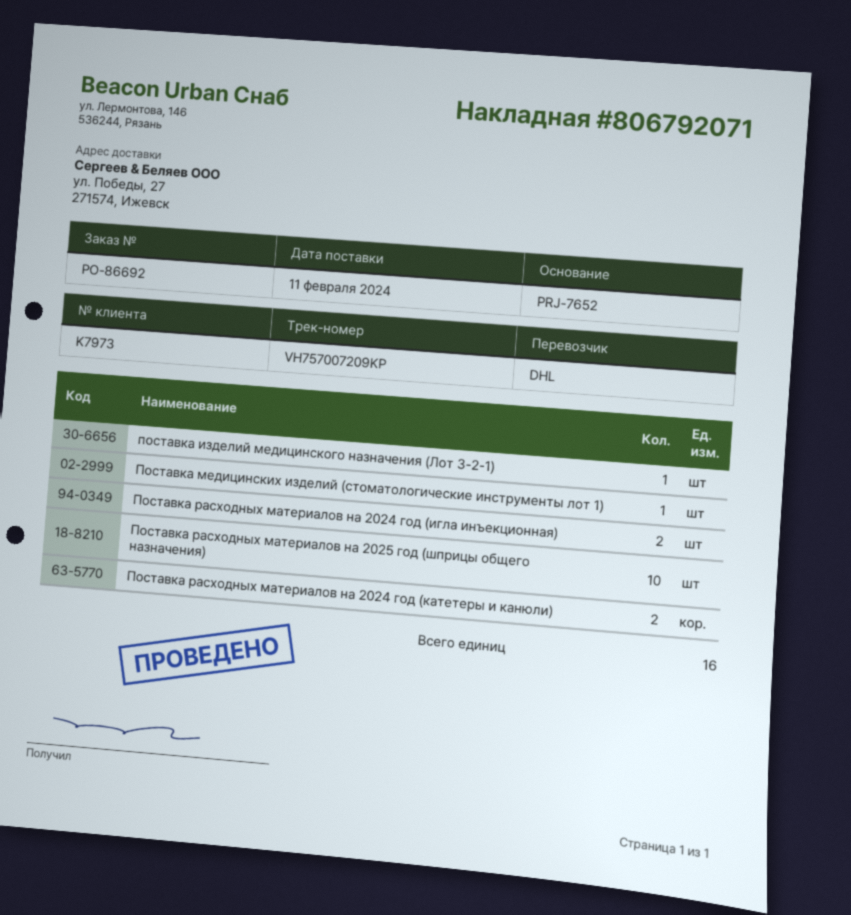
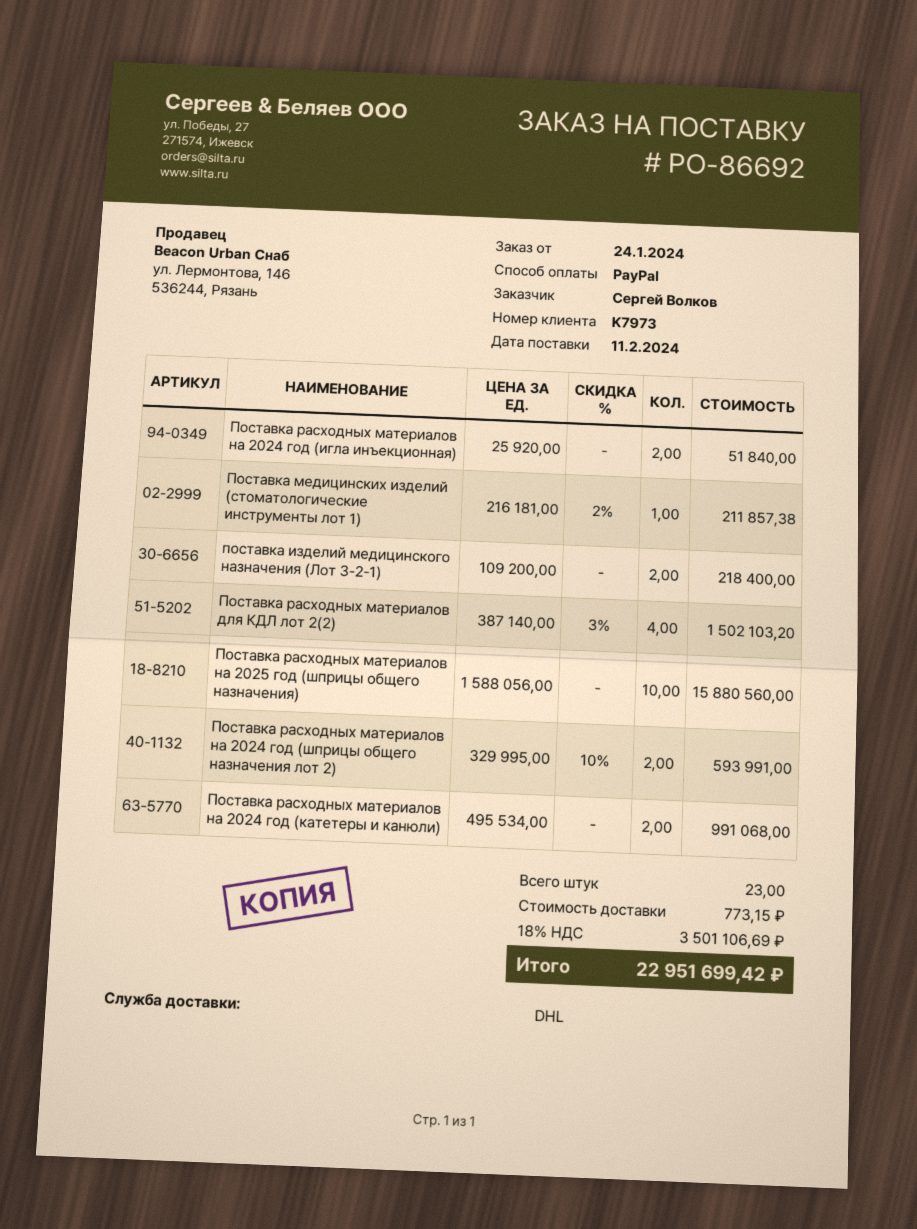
поставка изделий медицинского назначения (Лот 3-2-1): 1 -> 2
Поставка расходных материалов для КДЛ лот 2(2): none -> 4
Поставка расходных материалов на 2024 год (шприцы общего назначения лот 2): none -> 2
total quantity: 16 -> 23

